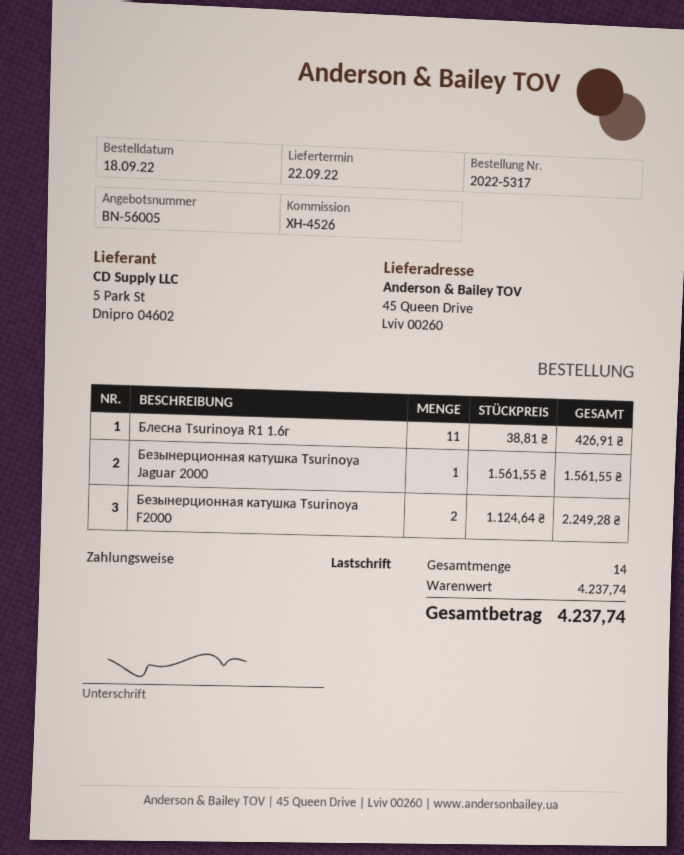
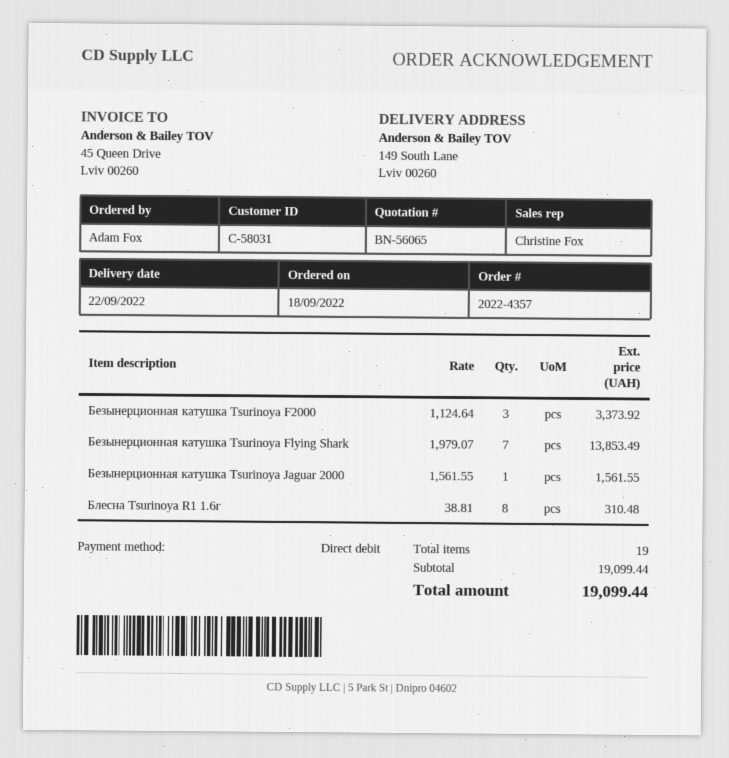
quote number: BN-56005 -> BN-56065
order number: 2022-5317 -> 2022-4357
ship to: 45 Queen Drive, Lviv 00260 -> 149 South Lane, Lviv 00260
Блесна Tsurinoya R1 1.6г: 11 x 38.81 = 426.91 -> 8 x 38.81 = 310.48
Безынерционная катушка Tsurinoya F2000: 2 x 1124.64 = 2249.28 -> 3 x 1124.64 = 3373.92
Безынерционная катушка Tsurinoya Flying Shark: none -> 7 x 1979.07 = 13853.49
total quantity: 14 -> 19
subtotal: 4237.74 -> 19099.44
total: 4237.74 -> 19099.44

